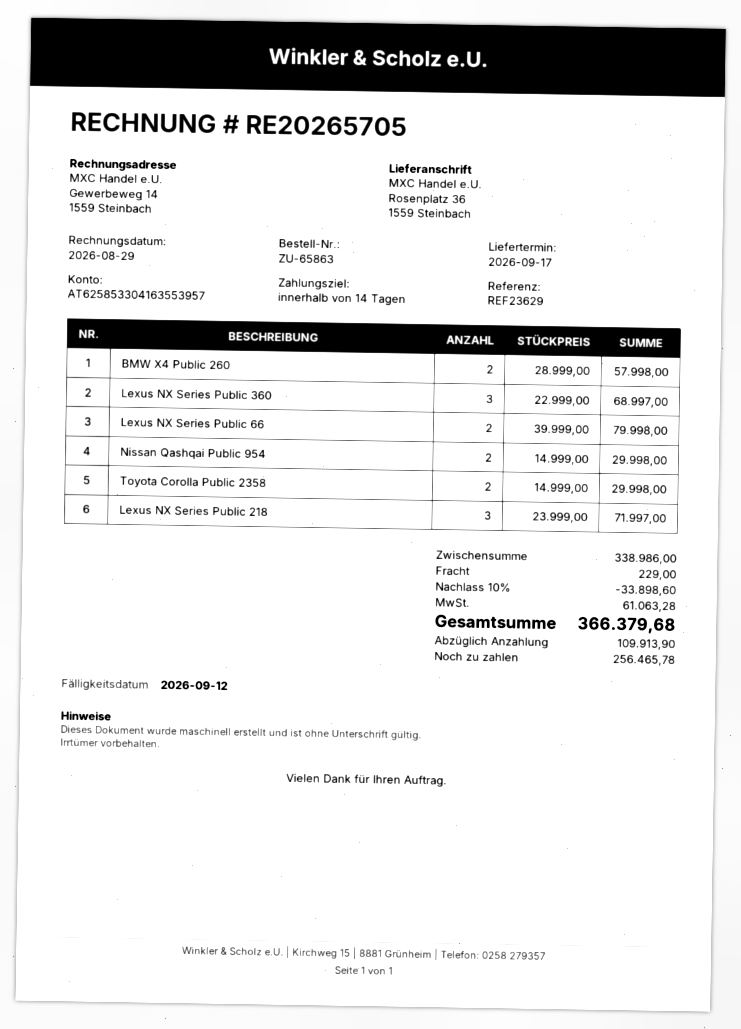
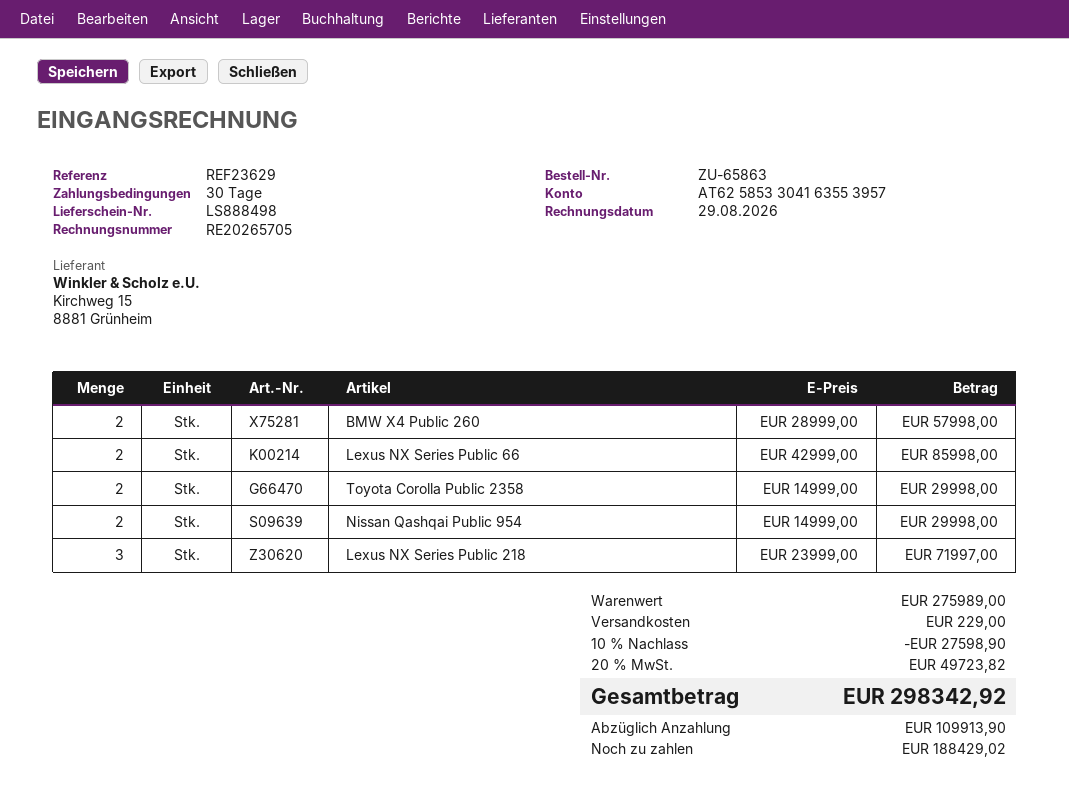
payment terms: 14 days -> 30 days
Lexus NX Series Public 360: 3 x 22999.00 = 68997.00 -> none
Lexus NX Series Public 66: 2 x 39999.00 = 79998.00 -> 2 x 42999.00 = 85998.00
subtotal: 338986.00 -> 275989.00
discount: 10% = 33898.60 -> 10% = 27598.90
tax: 61063.28 -> 49723.82
total: 366379.68 -> 298342.92
balance: 256465.78 -> 188429.02

